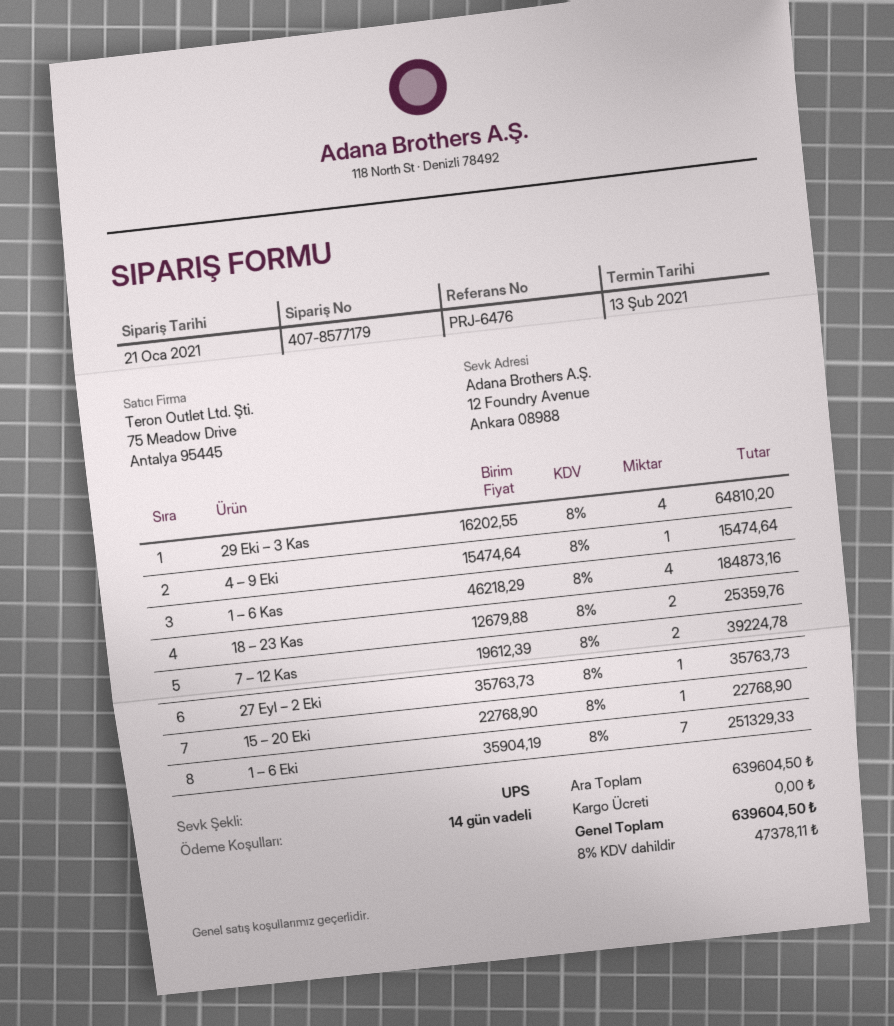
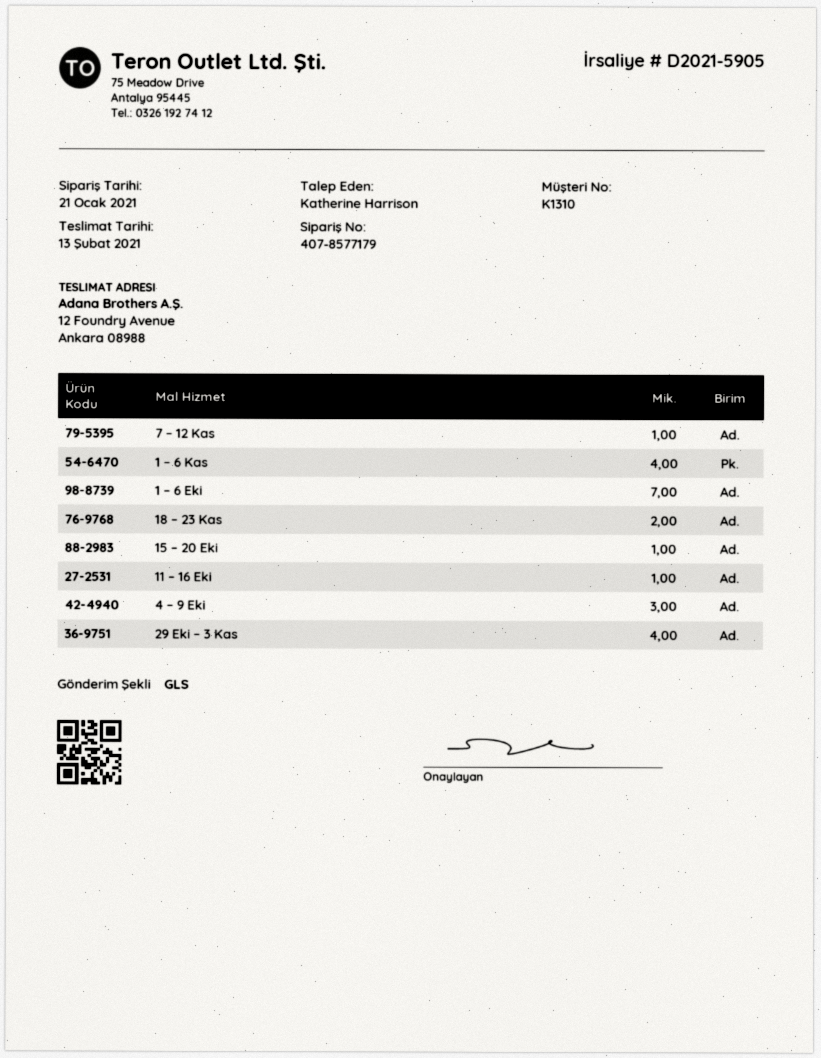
shipping method: UPS -> GLS
4 – 9 Eki: 1 -> 3
7 – 12 Kas: 2 -> 1
27 Eyl – 2 Eki: 1 -> none
11 – 16 Eki: none -> 1

